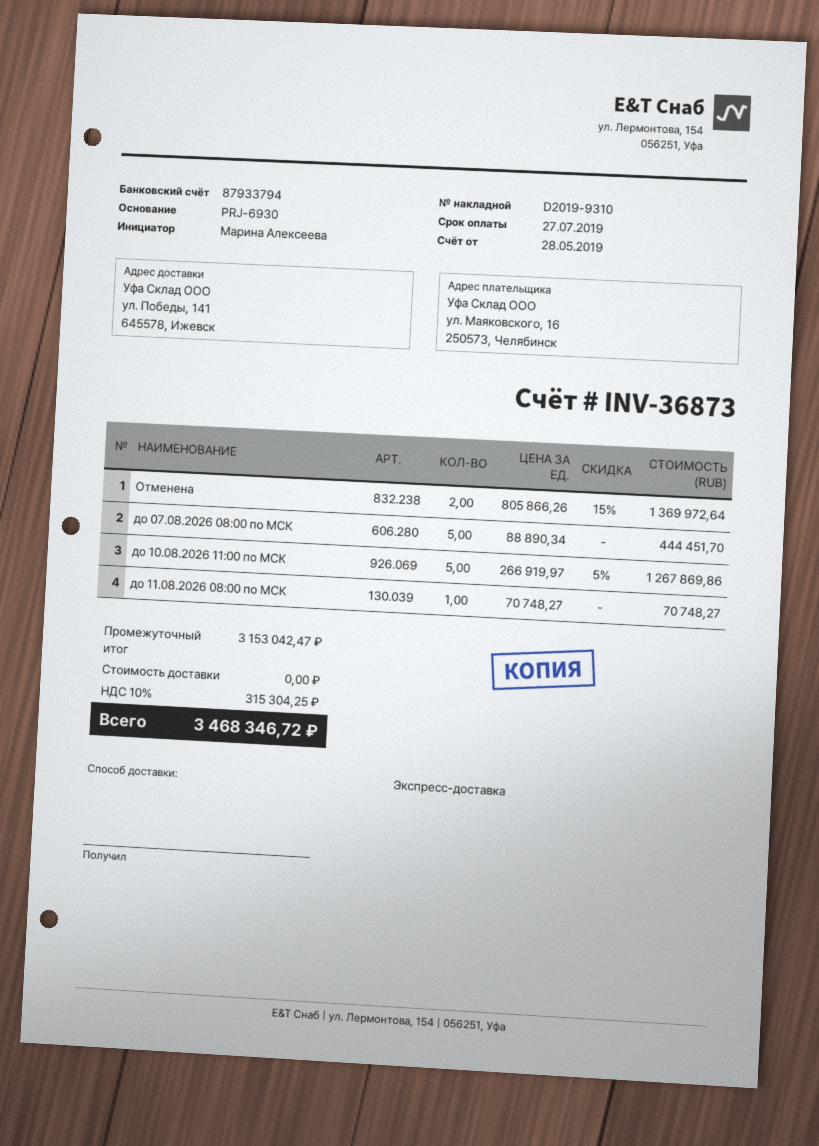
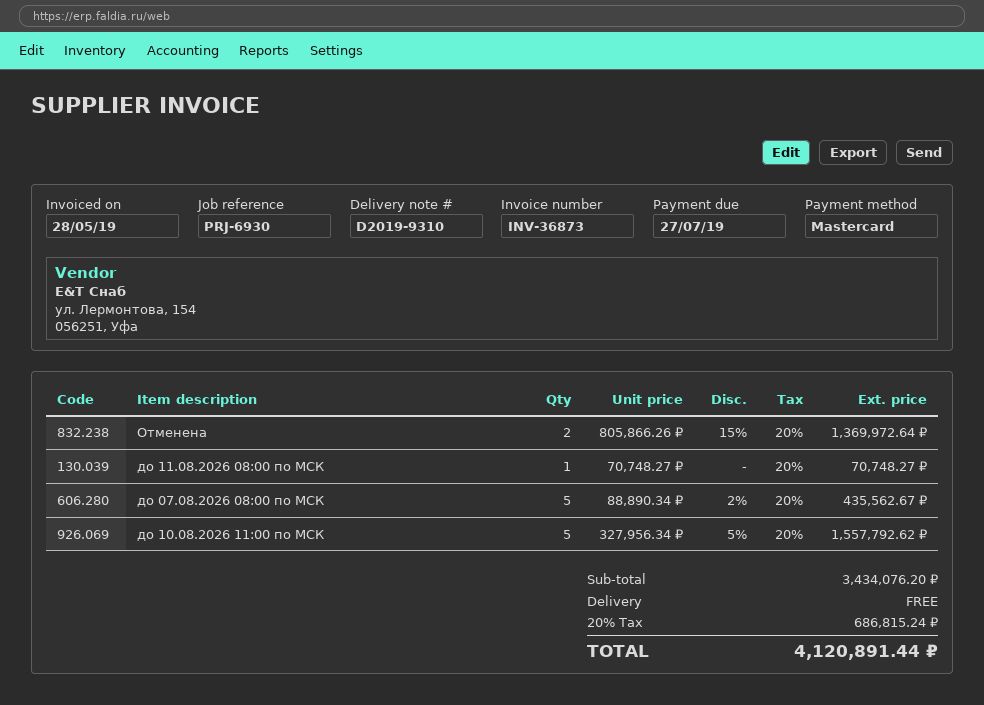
до 07.08.2026 08:00 по МСК: 5 x 88890.34 = 444451.70 -> 5 x 88890.34 - 2% = 435562.67
до 10.08.2026 11:00 по МСК: 5 x 266919.97 - 5% = 1267869.86 -> 5 x 327956.34 - 5% = 1557792.62
subtotal: 3153042.47 -> 3434076.20
tax: 10% = 315304.25 -> 20% = 686815.24
total: 3468346.72 -> 4120891.44

